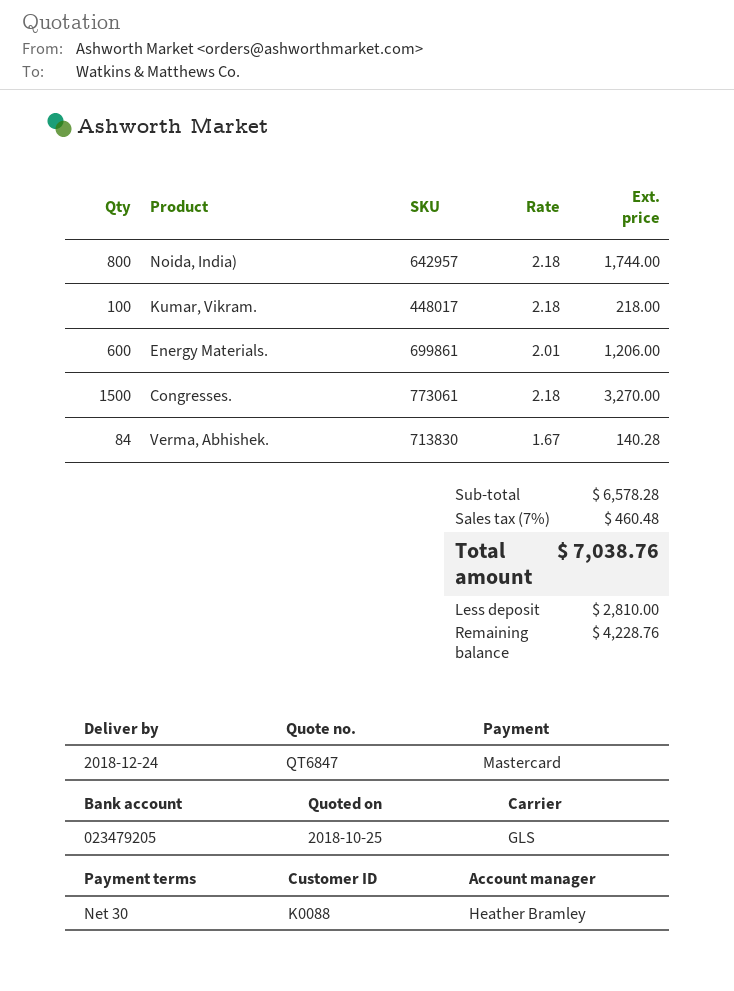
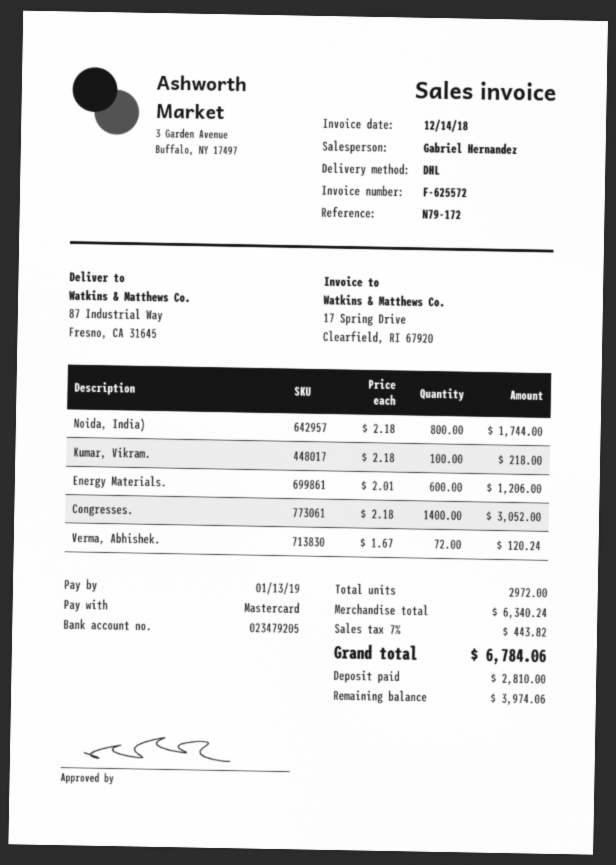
sales rep: Heather Bramley -> Gabriel Hernandez
shipping method: GLS -> DHL
Congresses.: 1500 x 2.18 = 3270.00 -> 1400 x 2.18 = 3052.00
Verma, Abhishek.: 84 x 1.67 = 140.28 -> 72 x 1.67 = 120.24
subtotal: 6578.28 -> 6340.24
tax: 7% = 460.48 -> 7% = 443.82
total: 7038.76 -> 6784.06
balance: 4228.76 -> 3974.06

